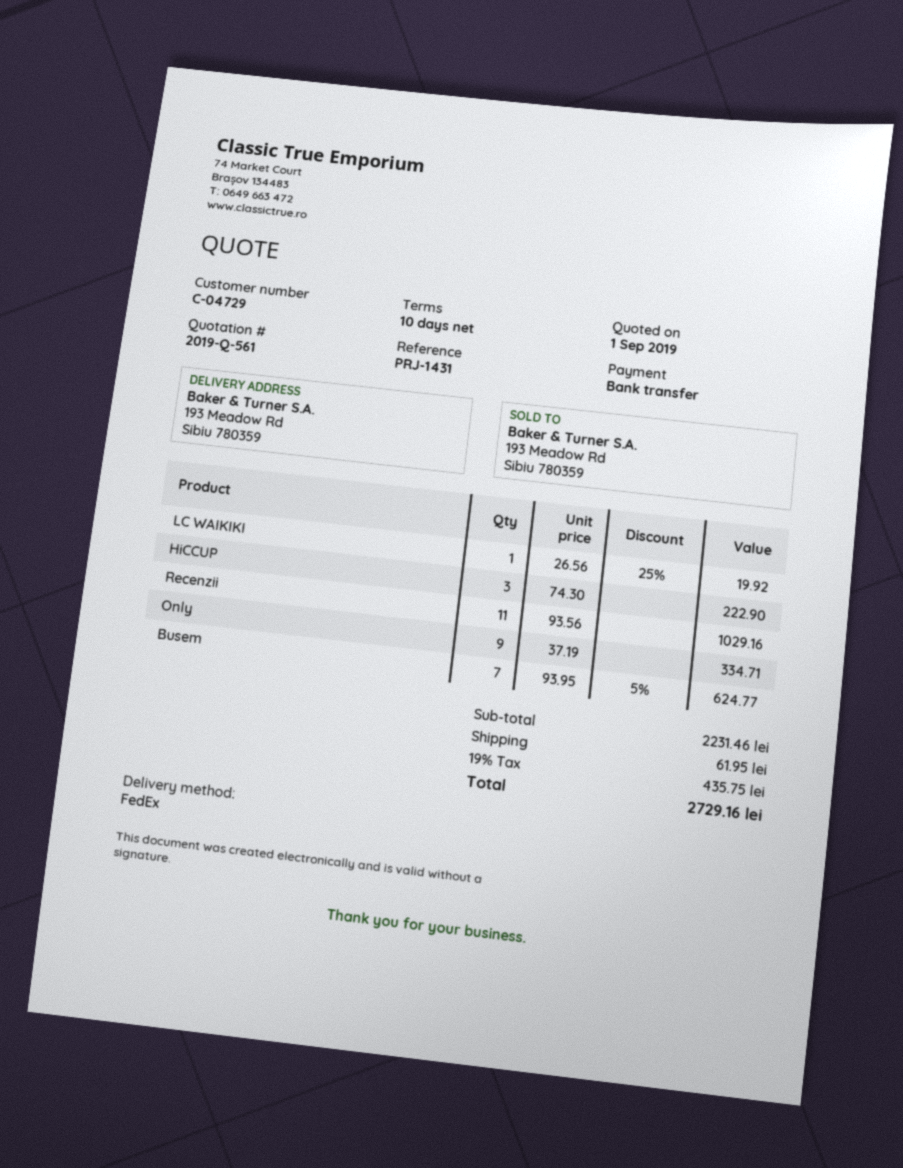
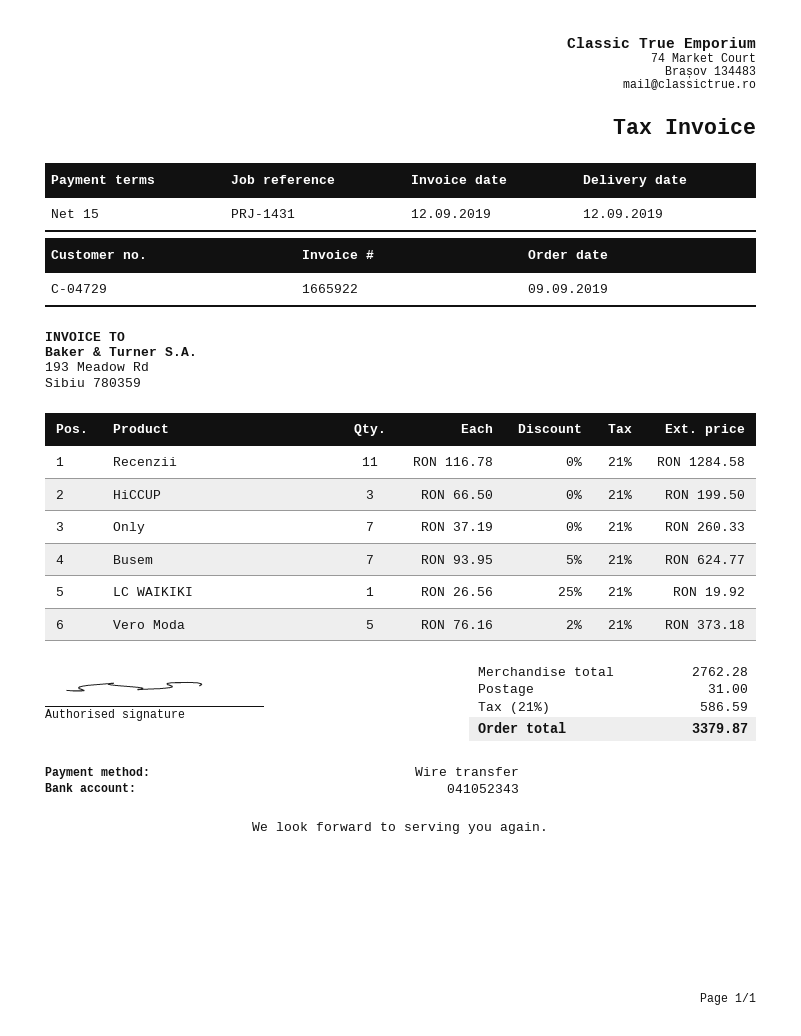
payment terms: 10 days -> 15 days
HiCCUP: 3 x 74.30 = 222.90 -> 3 x 66.50 = 199.50
Recenzii: 11 x 93.56 = 1029.16 -> 11 x 116.78 = 1284.58
Only: 9 x 37.19 = 334.71 -> 7 x 37.19 = 260.33
Vero Moda: none -> 5 x 76.16 - 2% = 373.18
subtotal: 2231.46 -> 2762.28
shipping: 61.95 -> 31.00
tax: 19% = 435.75 -> 21% = 586.59
total: 2729.16 -> 3379.87

